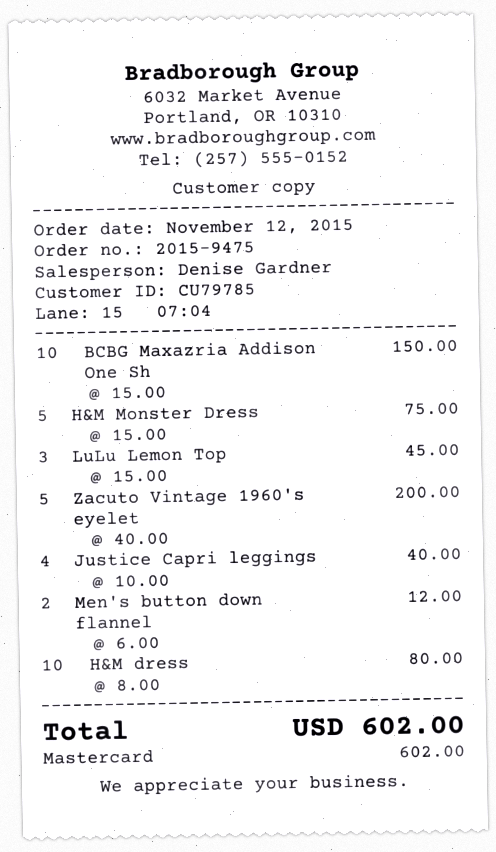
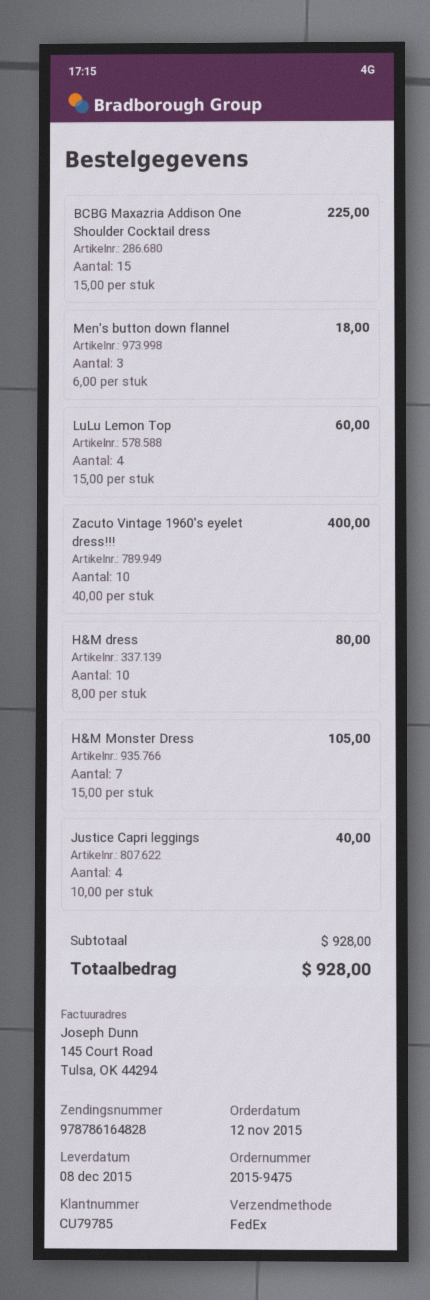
BCBG Maxazria Addison One Sh: 10 x 15.00 = 150.00 -> 15 x 15.00 = 225.00
H&M Monster Dress: 5 x 15.00 = 75.00 -> 7 x 15.00 = 105.00
LuLu Lemon Top: 3 x 15.00 = 45.00 -> 4 x 15.00 = 60.00
Zacuto Vintage 1960's eyelet: 5 x 40.00 = 200.00 -> 10 x 40.00 = 400.00
Men's button down flannel: 2 x 6.00 = 12.00 -> 3 x 6.00 = 18.00
total: 602.00 -> 928.00

